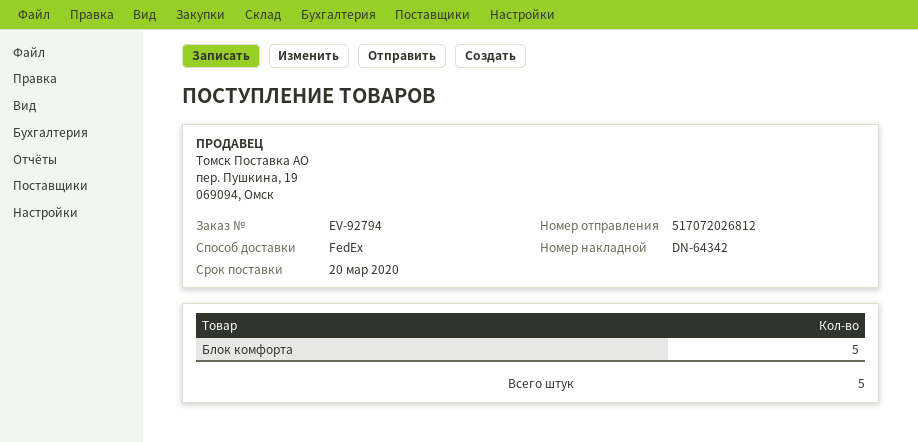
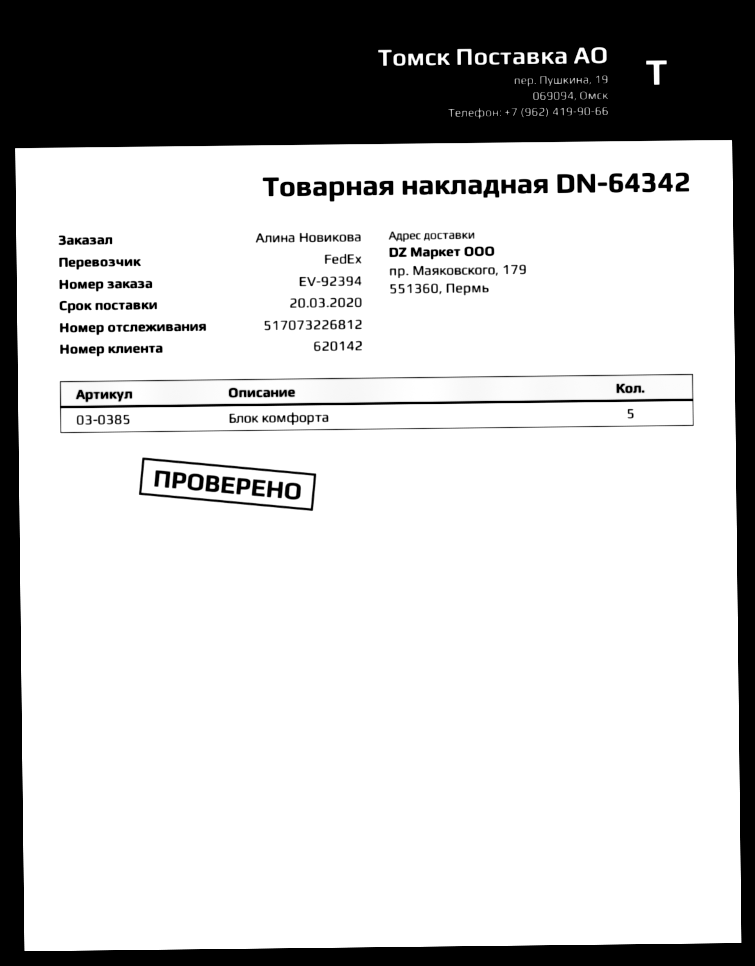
order number: EV-92794 -> EV-92394
tracking number: 517072026812 -> 517073226812

